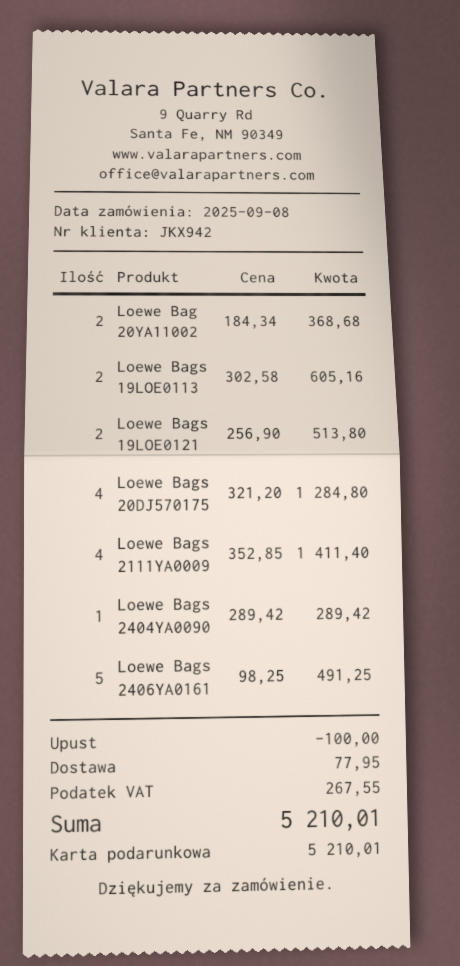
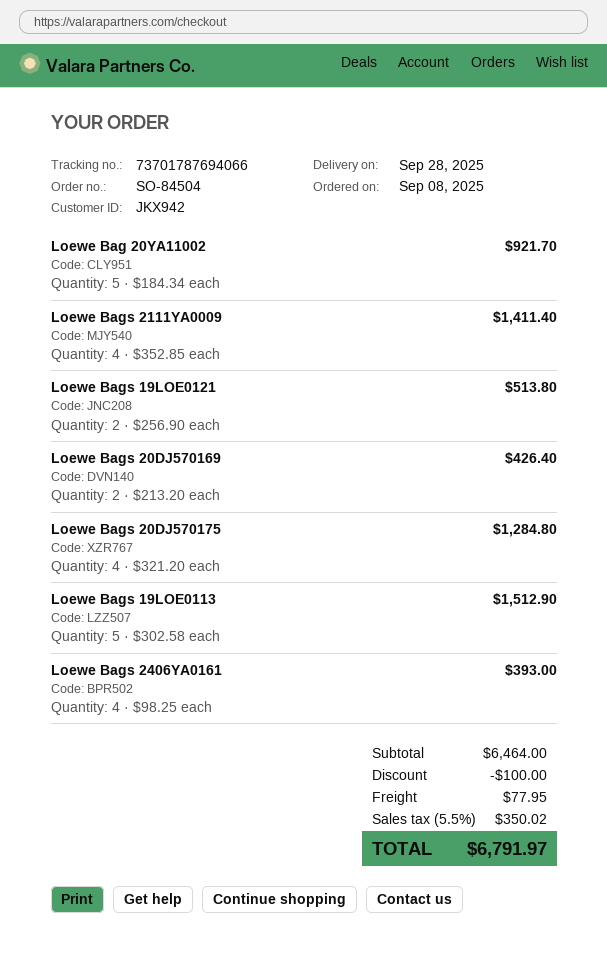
Loewe Bag 20YA11002: 2 x 184.34 = 368.68 -> 5 x 184.34 = 921.70
Loewe Bags 19LOE0113: 2 x 302.58 = 605.16 -> 5 x 302.58 = 1512.90
Loewe Bags 2404YA0090: 1 x 289.42 = 289.42 -> none
Loewe Bags 2406YA0161: 5 x 98.25 = 491.25 -> 4 x 98.25 = 393.00
Loewe Bags 20DJ570169: none -> 2 x 213.20 = 426.40
tax: 267.55 -> 350.02
total: 5210.01 -> 6791.97

